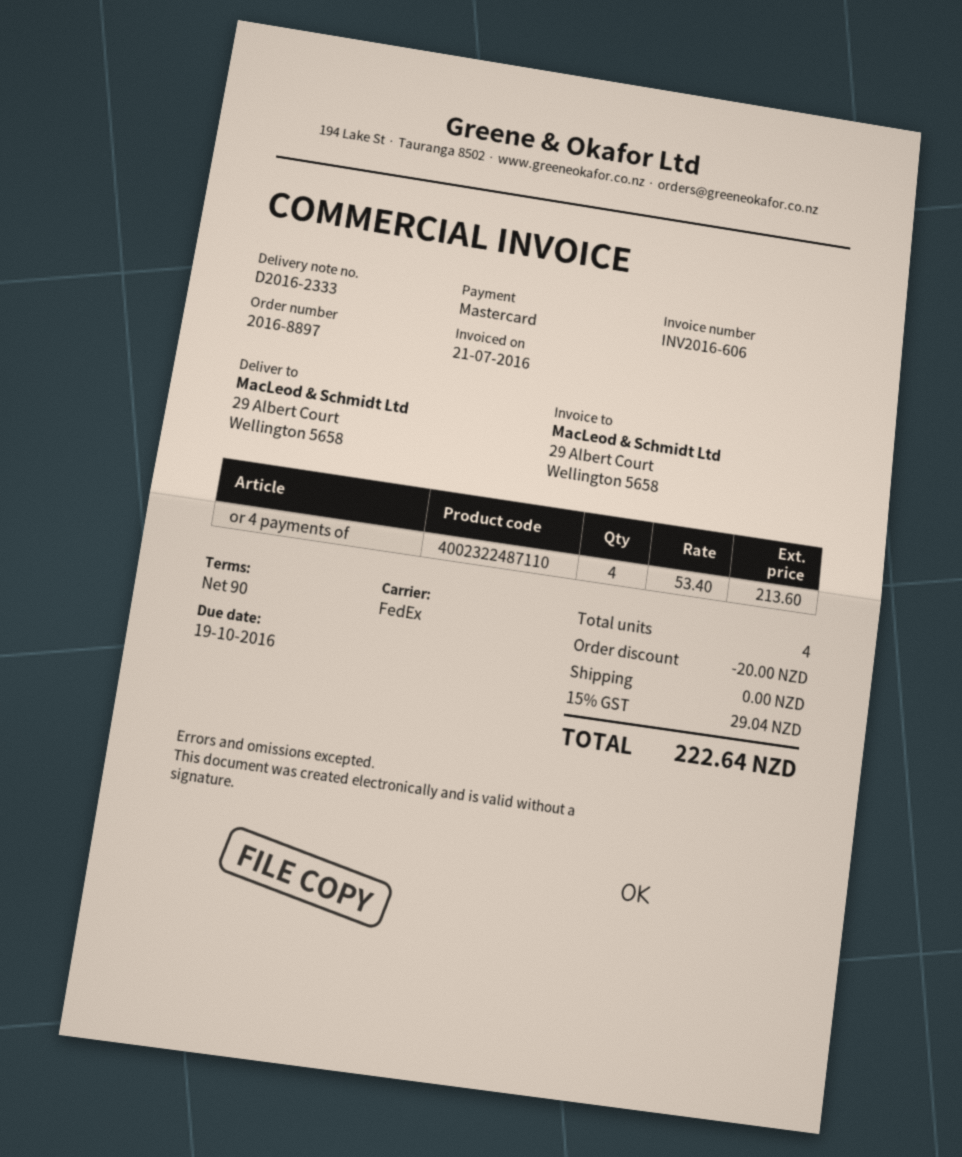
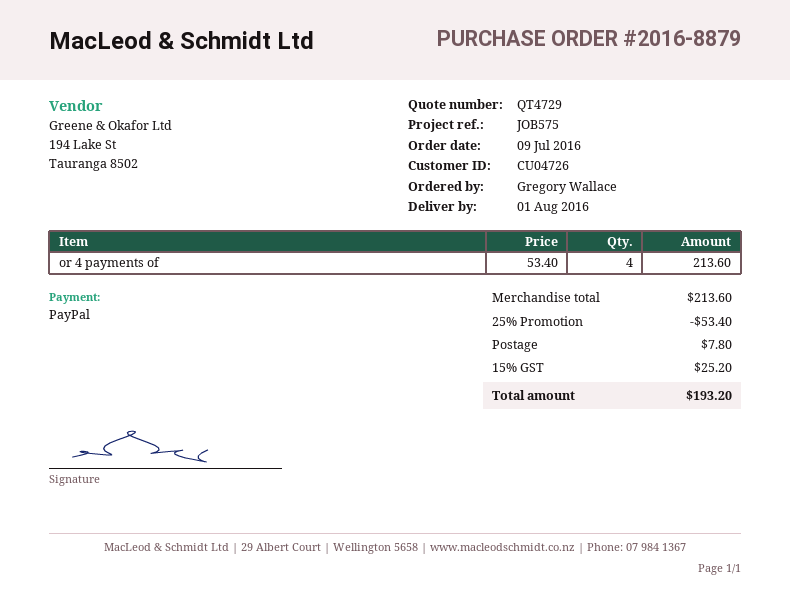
order number: 2016-8897 -> 2016-8879
payment method: Mastercard -> PayPal
discount: 20.00 -> 53.40
shipping: 0.00 -> 7.80
tax: 15% = 29.04 -> 15% = 25.20
total: 222.64 -> 193.20

